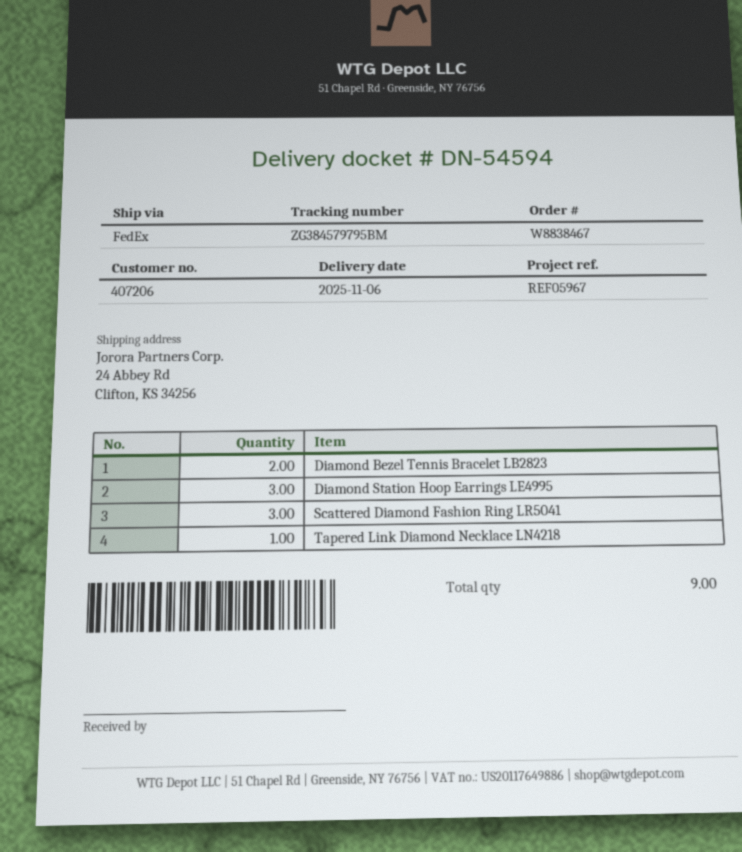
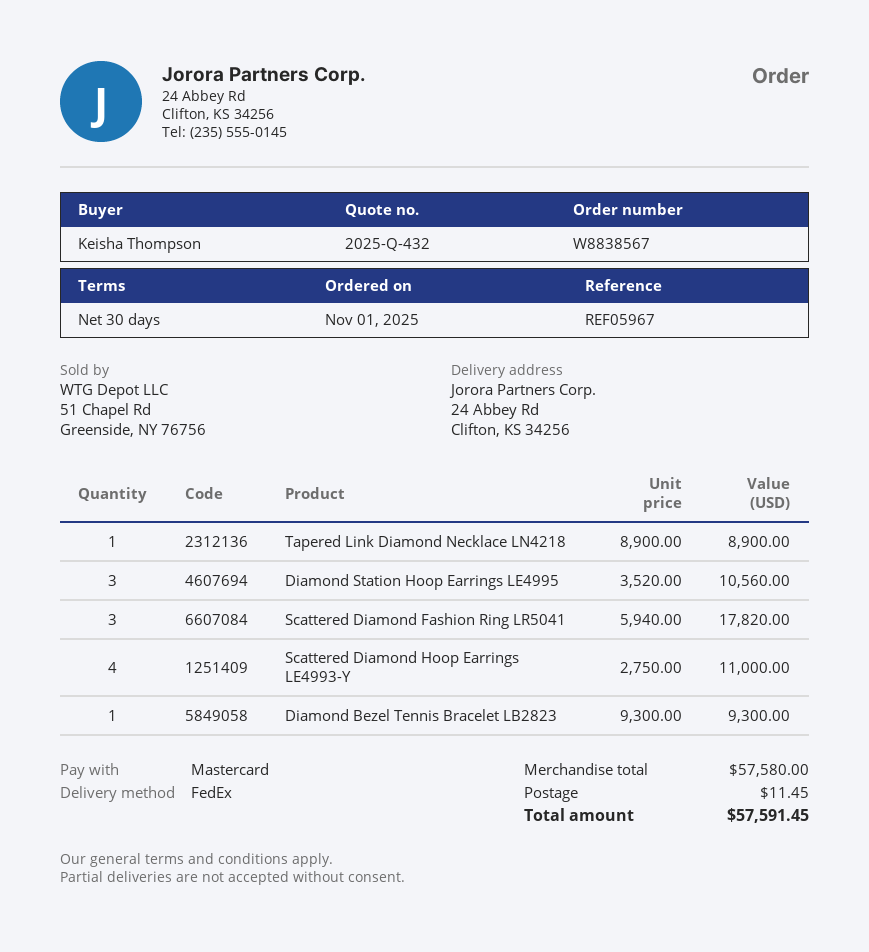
order number: W8838467 -> W8838567
Diamond Bezel Tennis Bracelet LB2823: 2 -> 1
Scattered Diamond Hoop Earrings LE4993-Y: none -> 4

